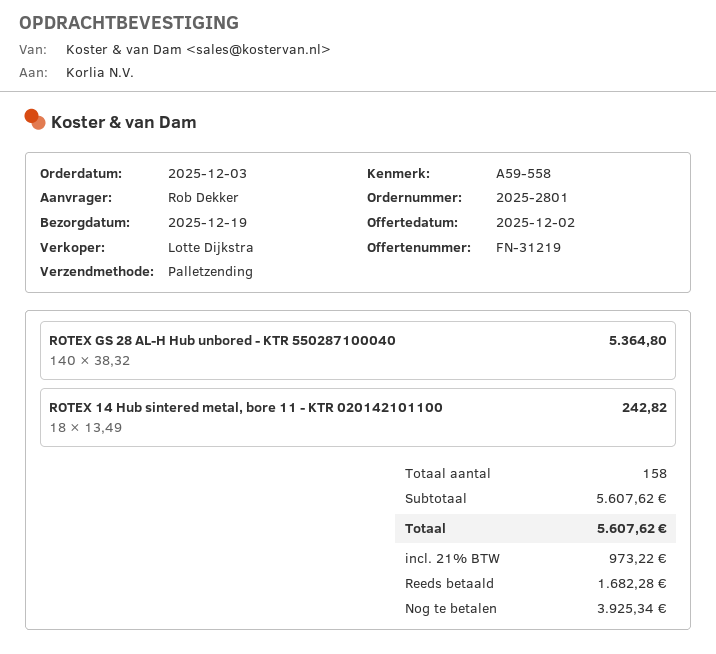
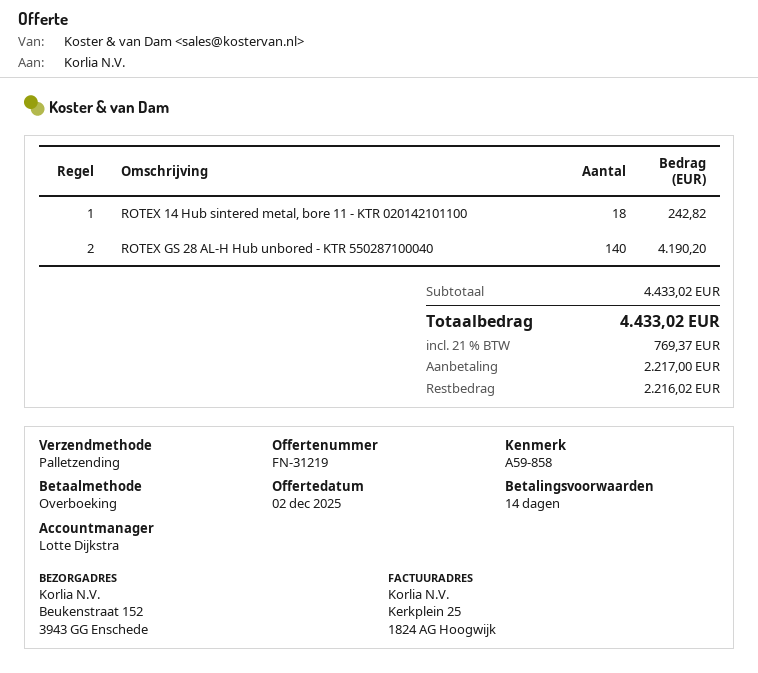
reference: A59-558 -> A59-858
ROTEX GS 28 AL-H Hub unbored - KTR 550287100040: 140 for 5364.80 -> 140 for 4190.20
subtotal: 5607.62 -> 4433.02
tax: 21% = 973.22 -> 21% = 769.37
total: 5607.62 -> 4433.02
deposit: 1682.28 -> 2217.00
balance: 3925.34 -> 2216.02

